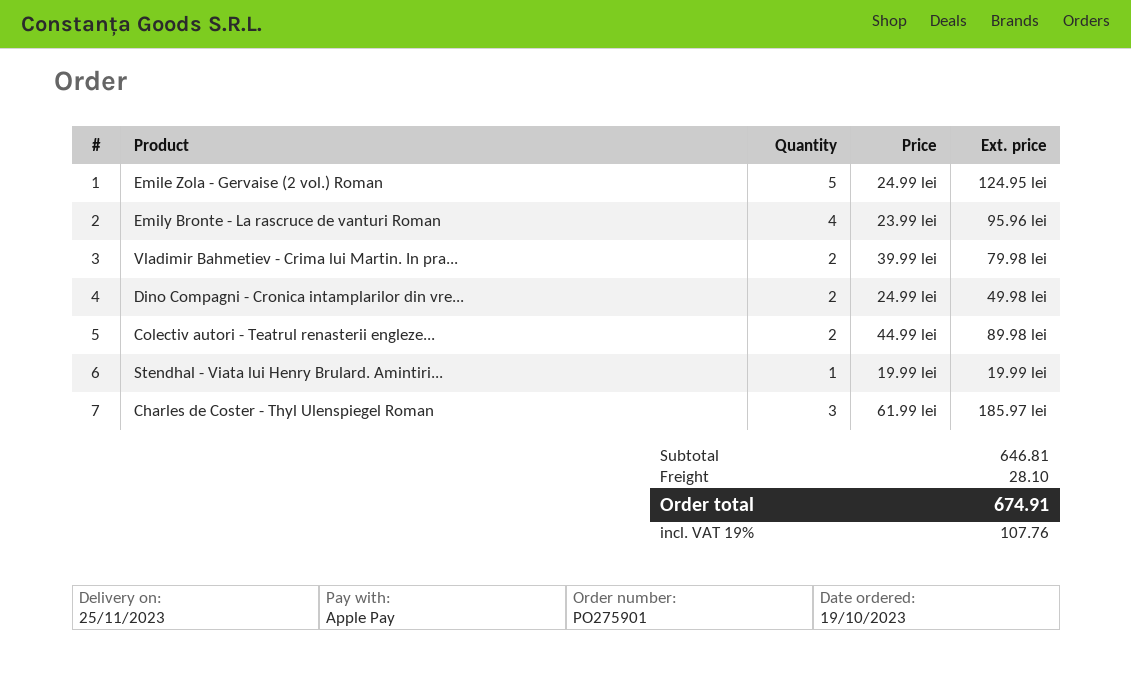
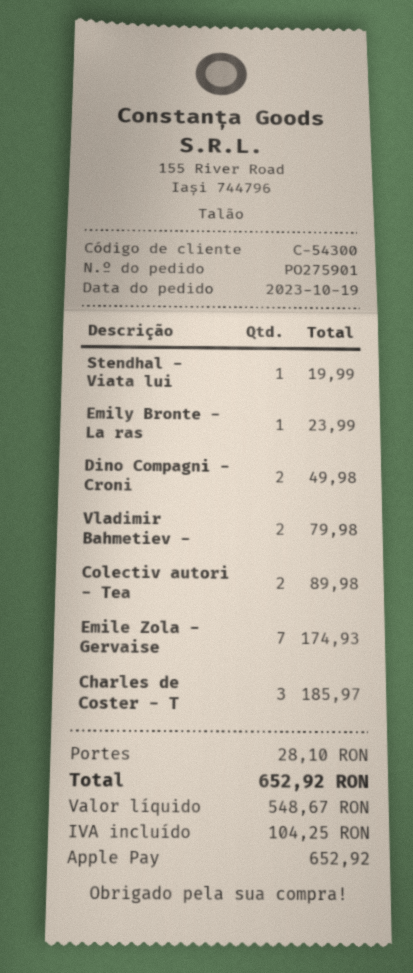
Emile Zola - Gervaise (2 vol.) Roman: 5 for 124.95 -> 7 for 174.93
Emily Bronte - La rascruce de vanturi Roman: 4 for 95.96 -> 1 for 23.99
tax: 107.76 -> 104.25
total: 674.91 -> 652.92

